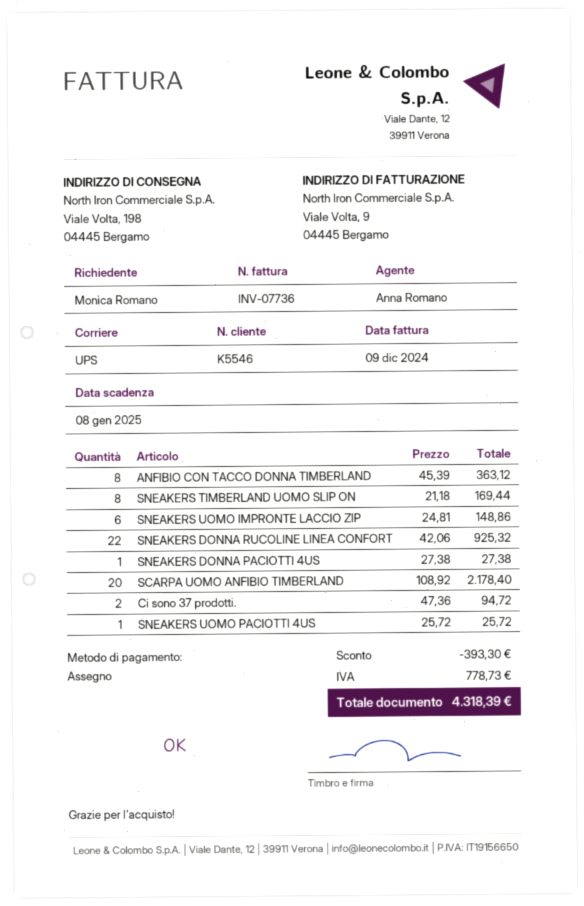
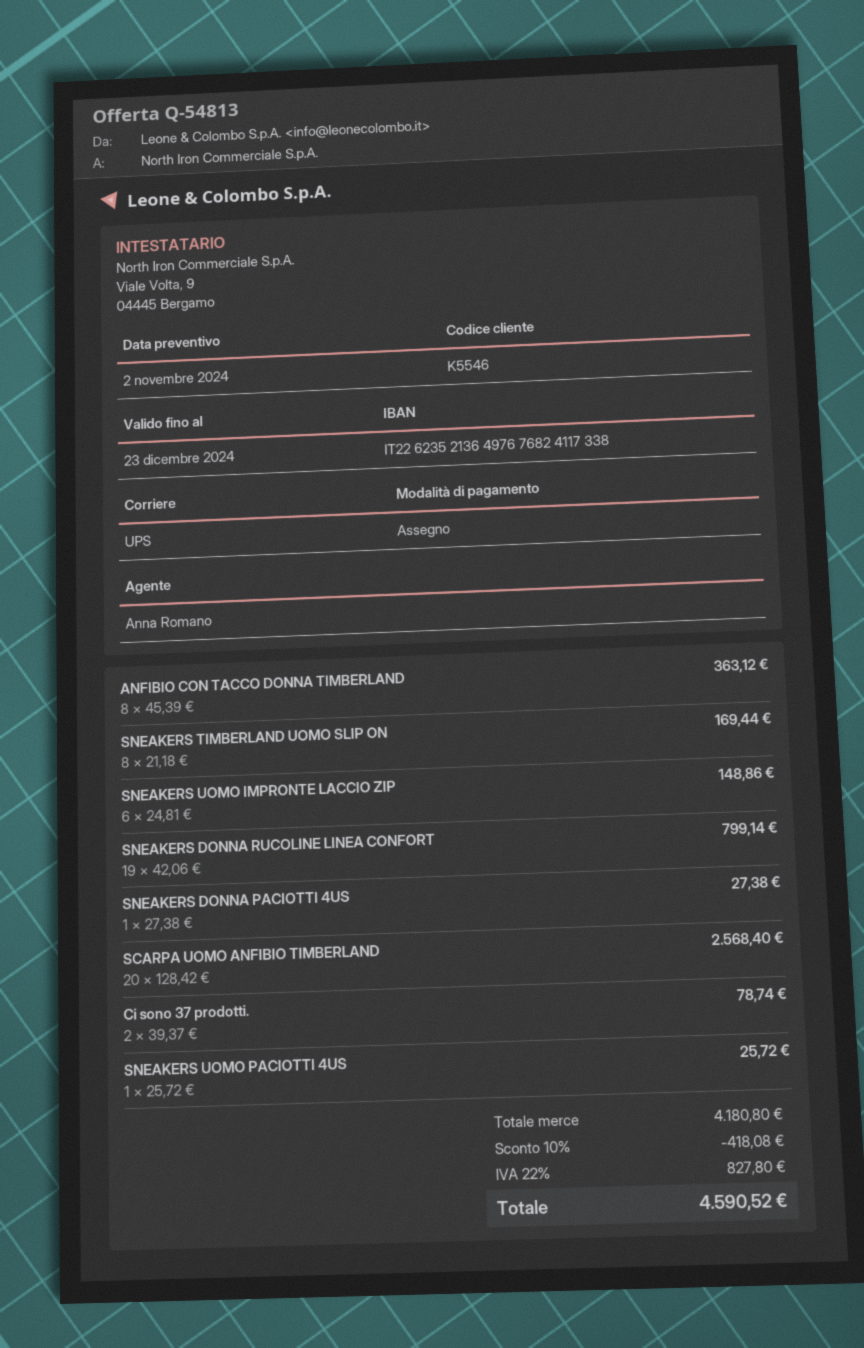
SNEAKERS DONNA RUCOLINE LINEA CONFORT: 22 x 42.06 = 925.32 -> 19 x 42.06 = 799.14
SCARPA UOMO ANFIBIO TIMBERLAND: 20 x 108.92 = 2178.40 -> 20 x 128.42 = 2568.40
Ci sono 37 prodotti.: 2 x 47.36 = 94.72 -> 2 x 39.37 = 78.74
discount: 393.30 -> 418.08
tax: 778.73 -> 827.80
total: 4318.39 -> 4590.52

